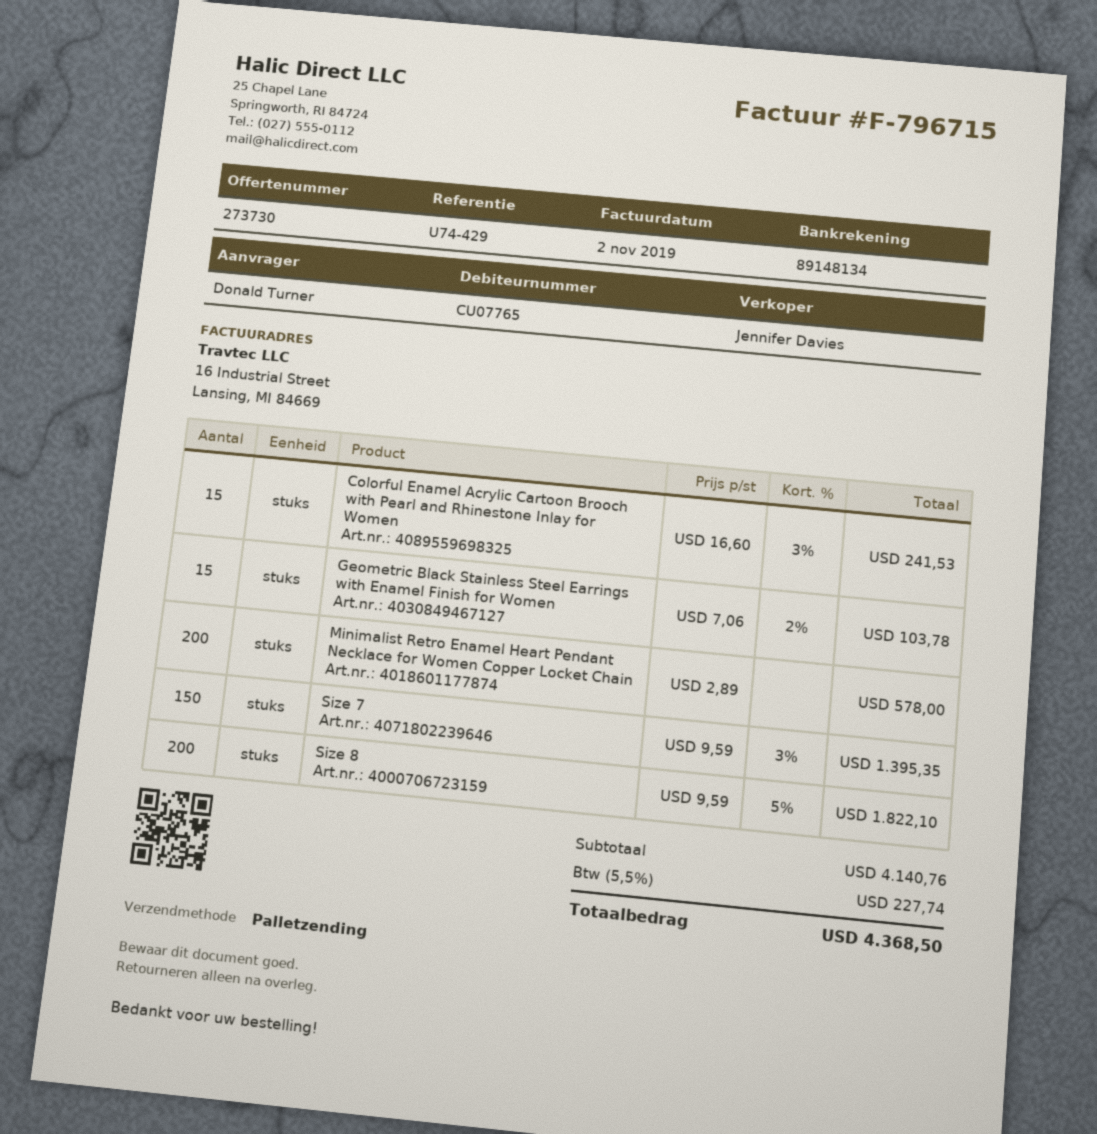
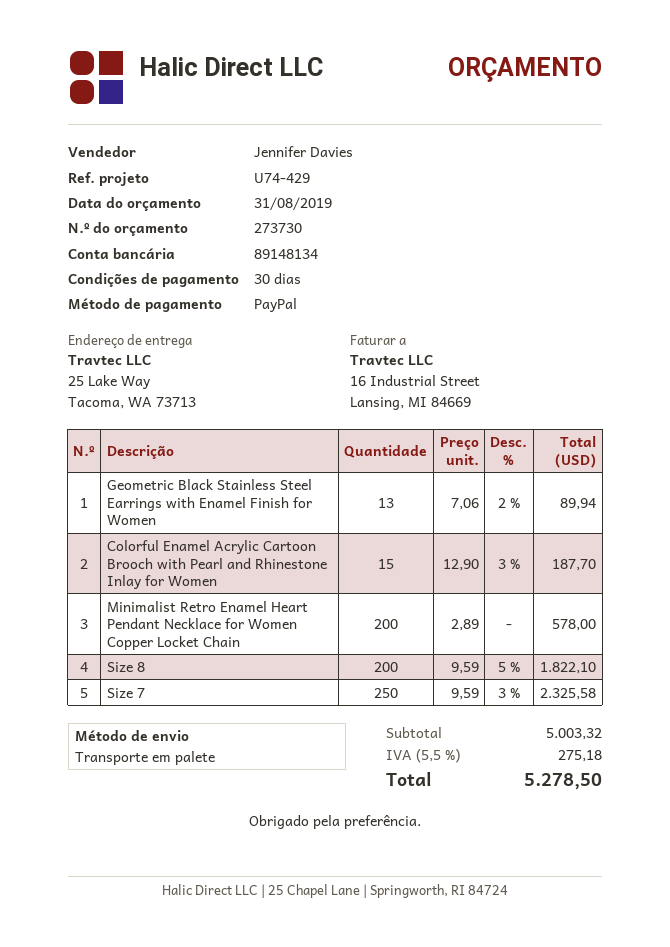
Colorful Enamel Acrylic Cartoon Brooch with Pearl and Rhinestone Inlay for Women: 15 x 16.60 - 3% = 241.53 -> 15 x 12.90 - 3% = 187.70
Geometric Black Stainless Steel Earrings with Enamel Finish for Women: 15 x 7.06 - 2% = 103.78 -> 13 x 7.06 - 2% = 89.94
Size 7: 150 x 9.59 - 3% = 1395.35 -> 250 x 9.59 - 3% = 2325.58
subtotal: 4140.76 -> 5003.32
tax: 5.5% = 227.74 -> 5.5% = 275.18
total: 4368.50 -> 5278.50

